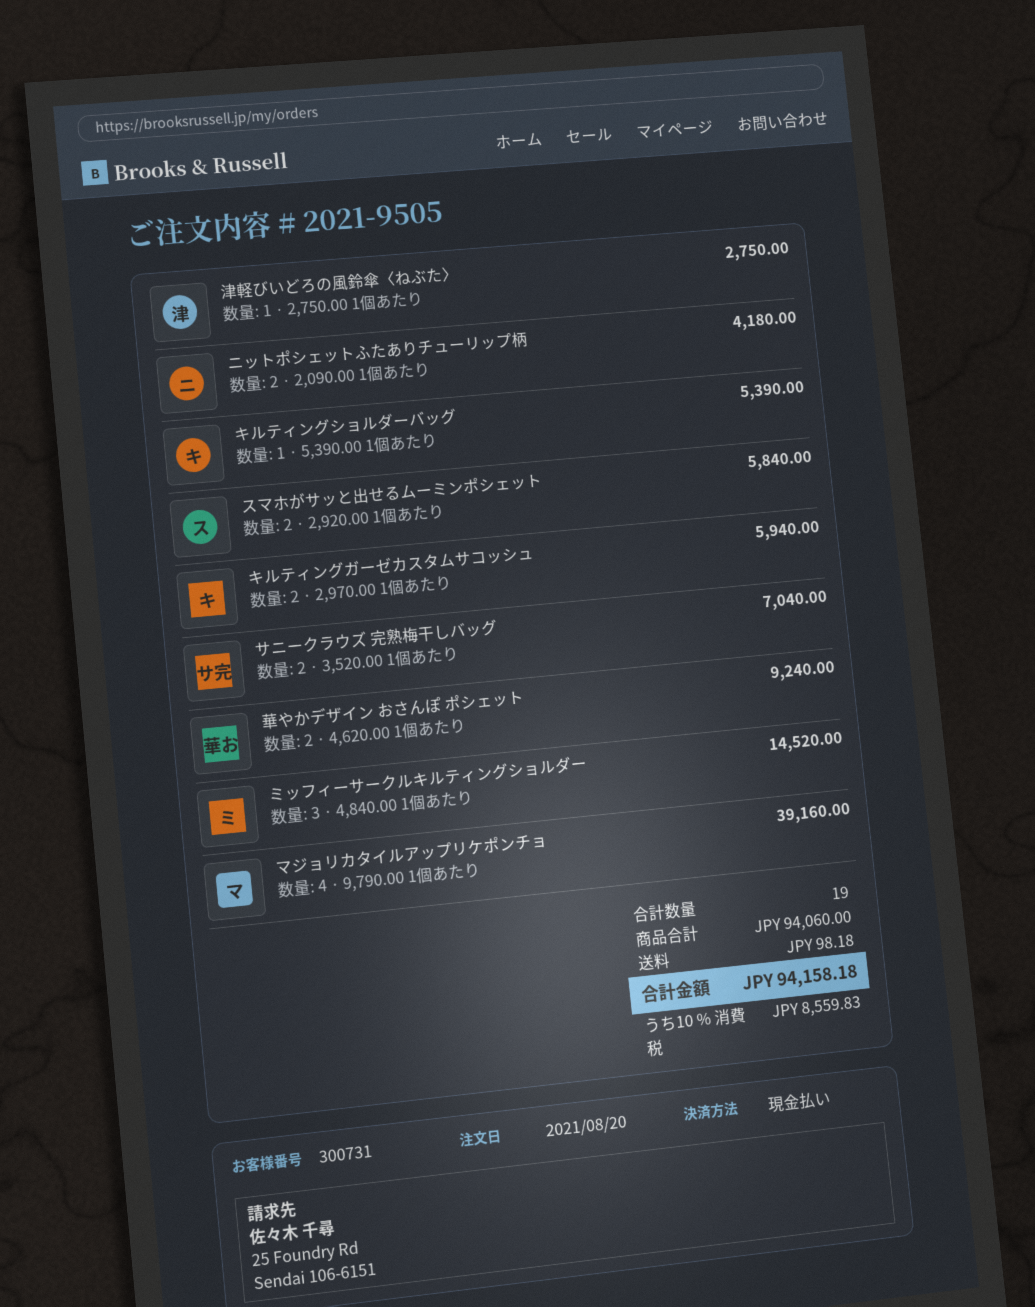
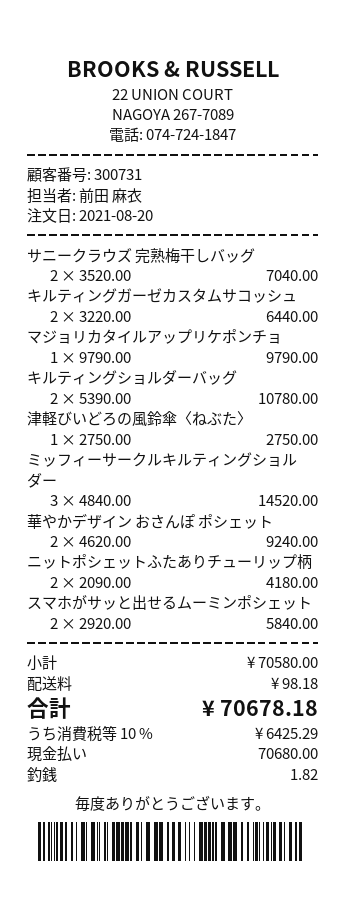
キルティングショルダーバッグ: 1 x 5390.00 = 5390.00 -> 2 x 5390.00 = 10780.00
キルティングガーゼカスタムサコッシュ: 2 x 2970.00 = 5940.00 -> 2 x 3220.00 = 6440.00
マジョリカタイルアップリケポンチョ: 4 x 9790.00 = 39160.00 -> 1 x 9790.00 = 9790.00
subtotal: 94060.00 -> 70580.00
tax: 10% = 8559.83 -> 10% = 6425.29
total: 94158.18 -> 70678.18

